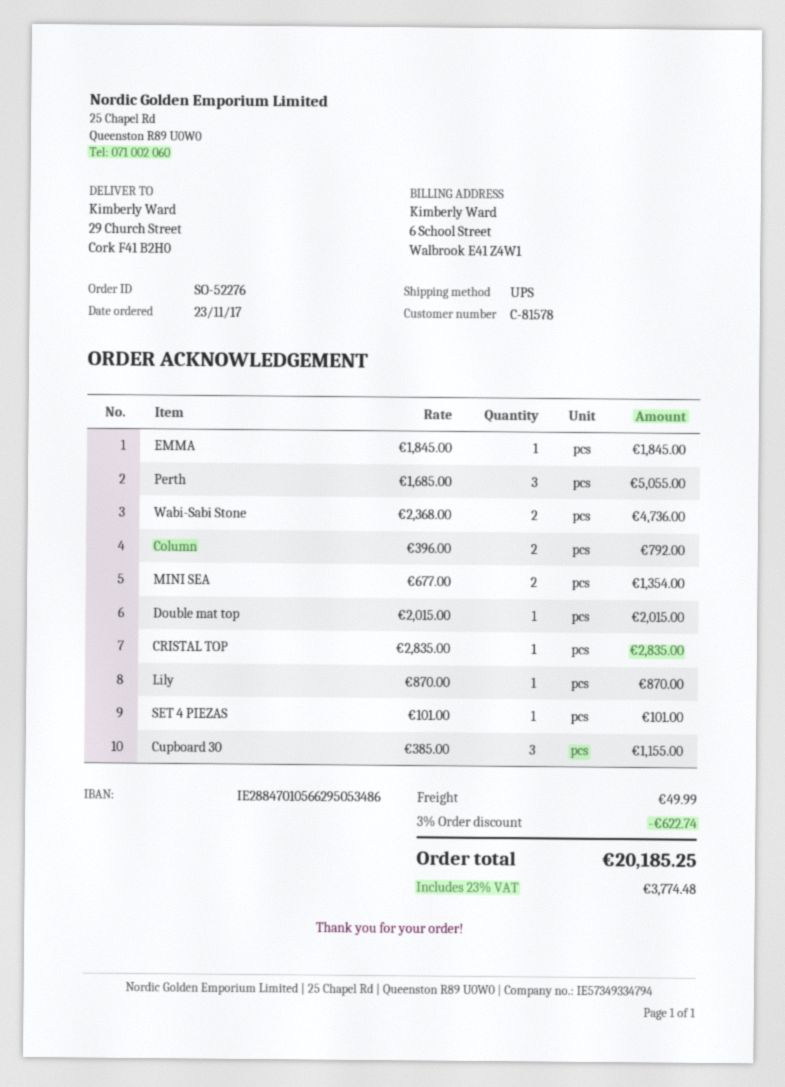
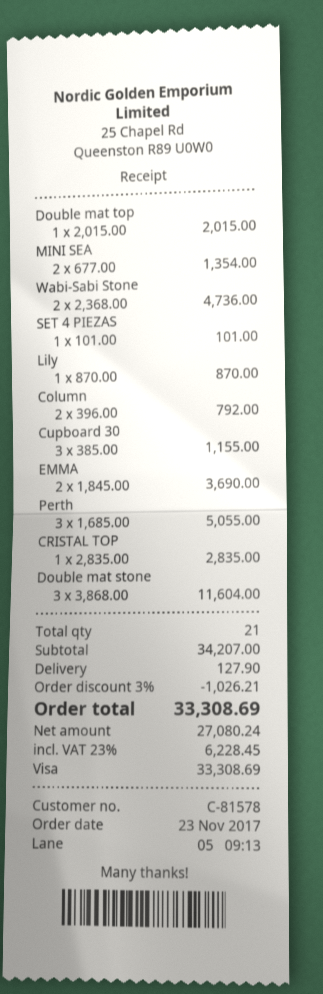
EMMA: 1 x 1845.00 = 1845.00 -> 2 x 1845.00 = 3690.00
Double mat stone: none -> 3 x 3868.00 = 11604.00
discount: 3% = 622.74 -> 3% = 1026.21
shipping: 49.99 -> 127.90
tax: 23% = 3774.48 -> 23% = 6228.45
total: 20185.25 -> 33308.69

